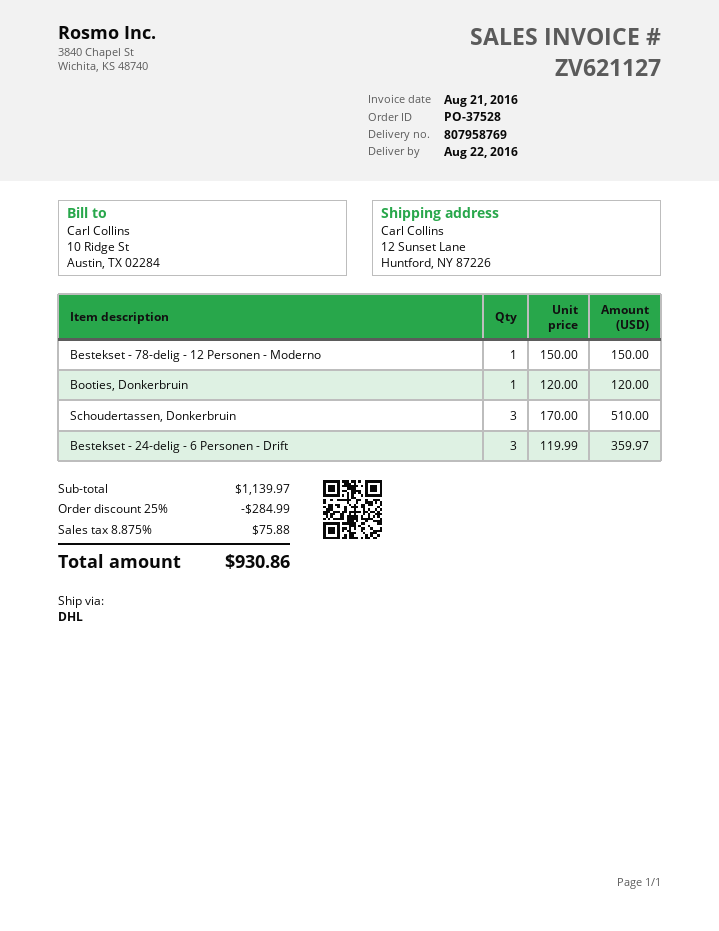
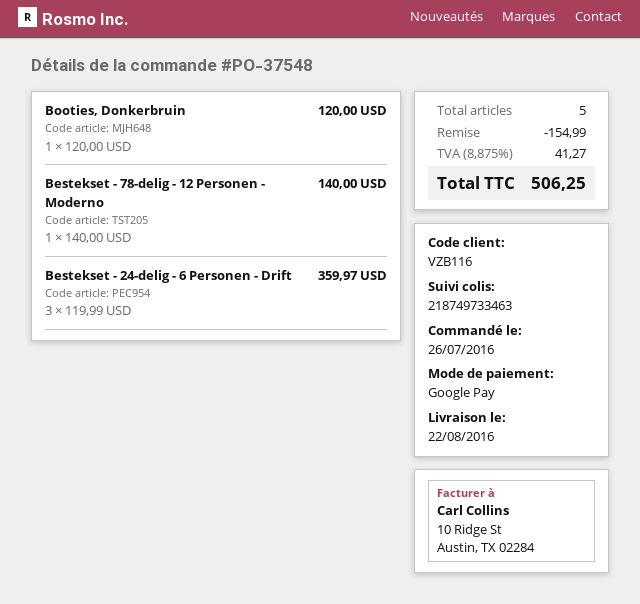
order number: PO-37528 -> PO-37548
Bestekset - 78-delig - 12 Personen - Moderno: 1 x 150.00 = 150.00 -> 1 x 140.00 = 140.00
Schoudertassen, Donkerbruin: 3 x 170.00 = 510.00 -> none
discount: 284.99 -> 154.99
tax: 8.875% = 75.88 -> 8.875% = 41.27
total: 930.86 -> 506.25

